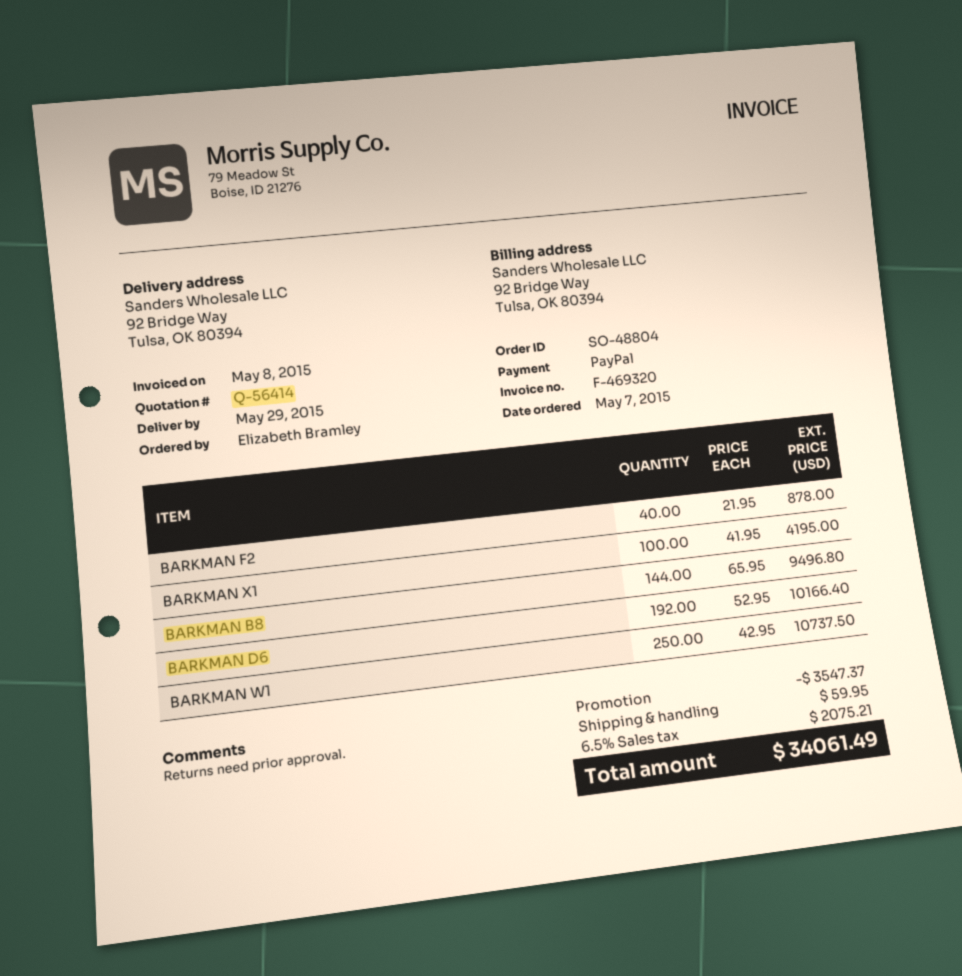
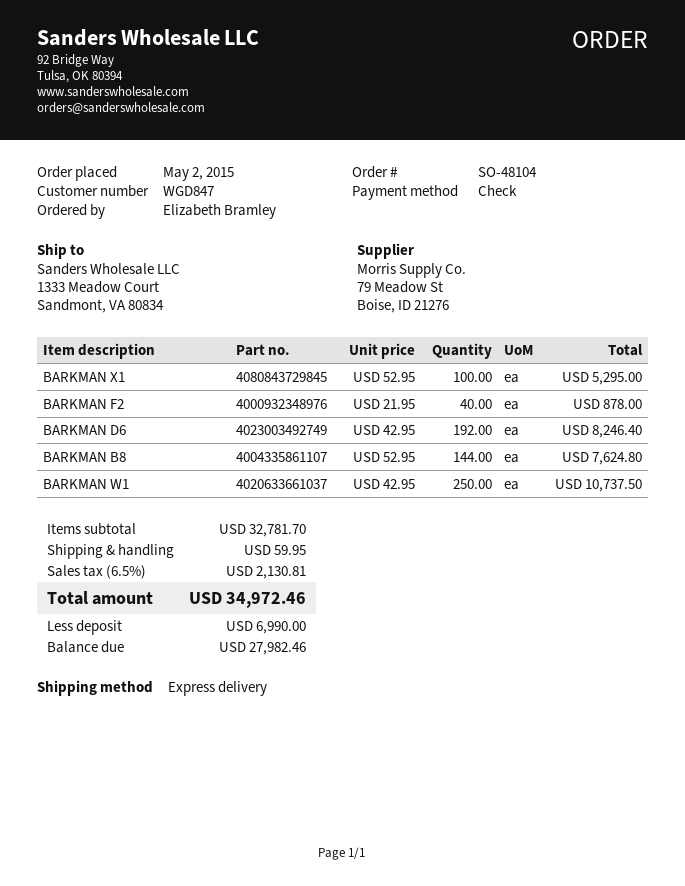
order number: SO-48804 -> SO-48104
order date: 2015-05-07 -> 2015-05-02
payment method: PayPal -> cheque
ship to: 92 Bridge Way, Tulsa, OK 80394 -> 1333 Meadow Court, Sandmont, VA 80834
BARKMAN X1: 100 x 41.95 = 4195.00 -> 100 x 52.95 = 5295.00
BARKMAN B8: 144 x 65.95 = 9496.80 -> 144 x 52.95 = 7624.80
BARKMAN D6: 192 x 52.95 = 10166.40 -> 192 x 42.95 = 8246.40
discount: 3547.37 -> none
tax: 6.5% = 2075.21 -> 6.5% = 2130.81
total: 34061.49 -> 34972.46

